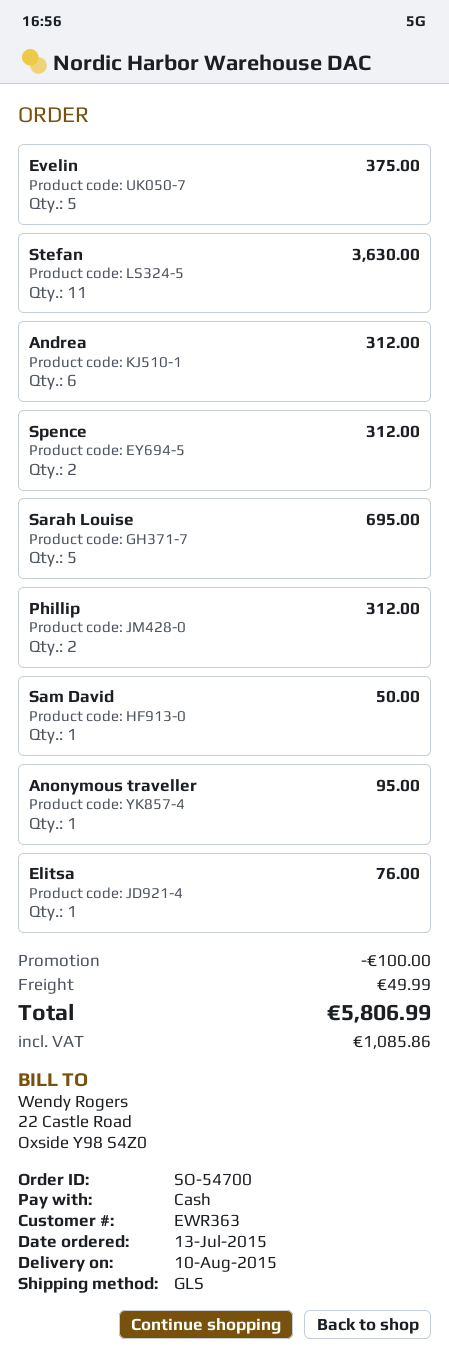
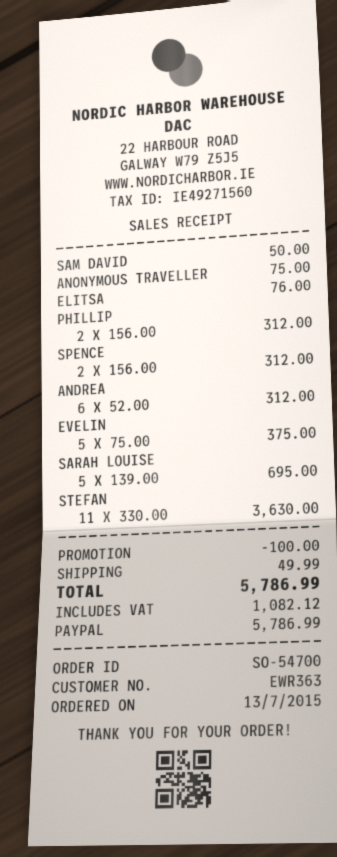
payment method: cash -> PayPal
Anonymous traveller: 1 for 95.00 -> 1 for 75.00
tax: 1085.86 -> 1082.12
total: 5806.99 -> 5786.99

